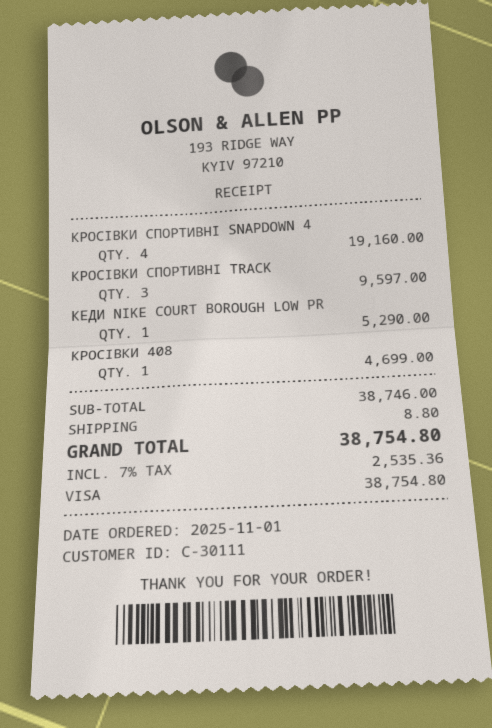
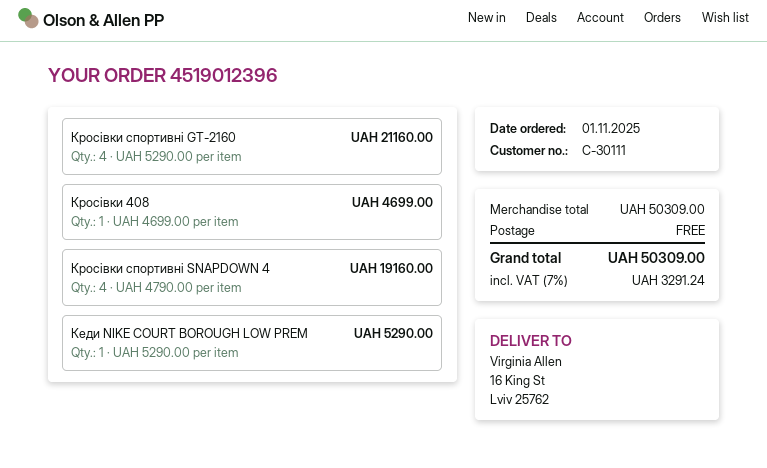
КРОСІВКИ СПОРТИВНІ TRACK: 3 for 9597.00 -> none
Кросівки спортивні GT-2160: none -> 4 for 21160.00
subtotal: 38746.00 -> 50309.00
shipping: 8.80 -> 0.00
tax: 7% = 2535.36 -> 7% = 3291.24
total: 38754.80 -> 50309.00

